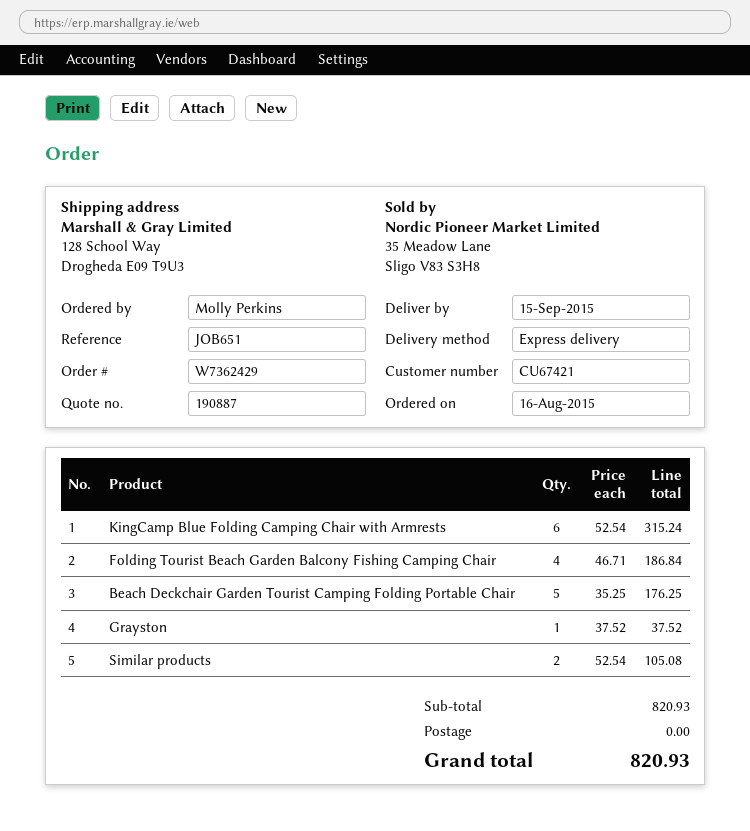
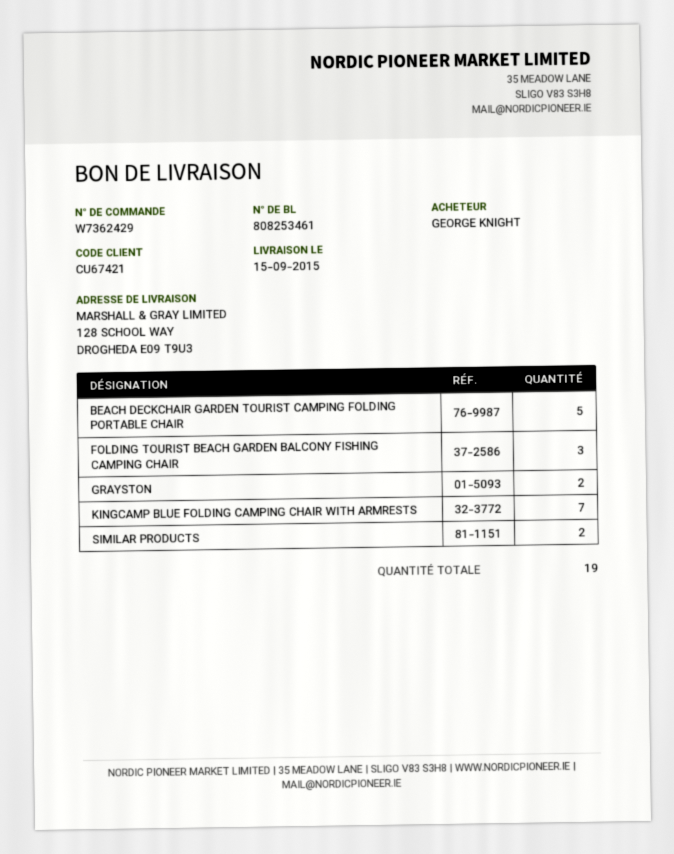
ordered by: Molly Perkins -> GEORGE KNIGHT
KingCamp Blue Folding Camping Chair with Armrests: 6 -> 7
Folding Tourist Beach Garden Balcony Fishing Camping Chair: 4 -> 3
Grayston: 1 -> 2

